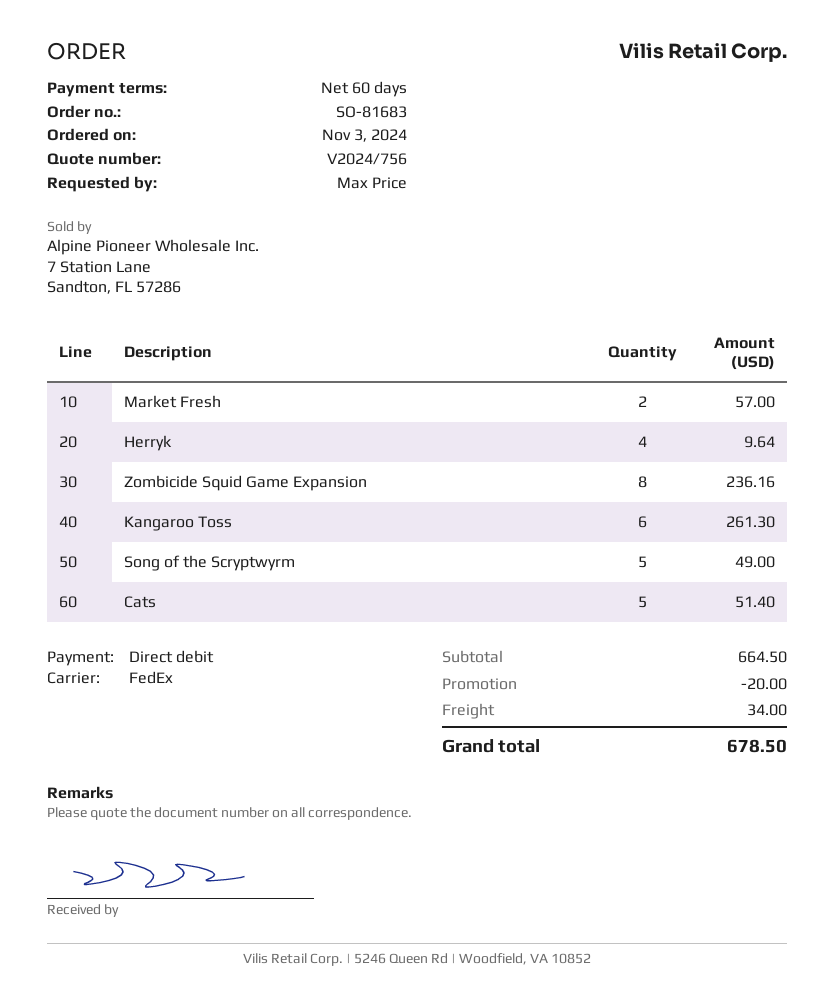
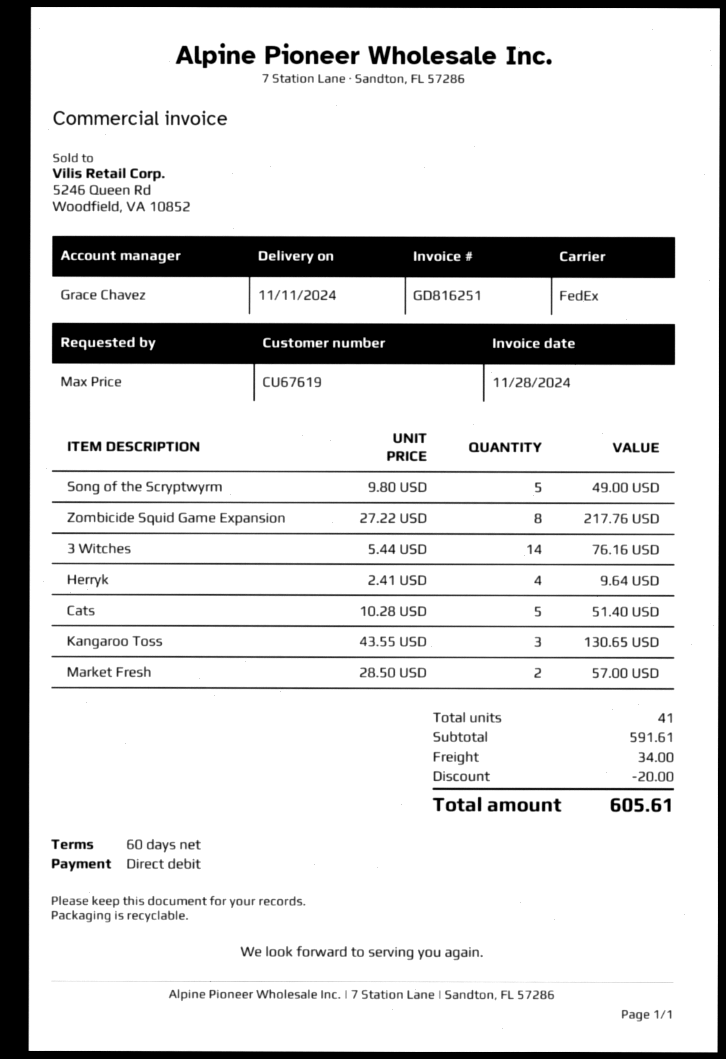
Zombicide Squid Game Expansion: 8 for 236.16 -> 8 for 217.76
Kangaroo Toss: 6 for 261.30 -> 3 for 130.65
3 Witches: none -> 14 for 76.16
subtotal: 664.50 -> 591.61
total: 678.50 -> 605.61

